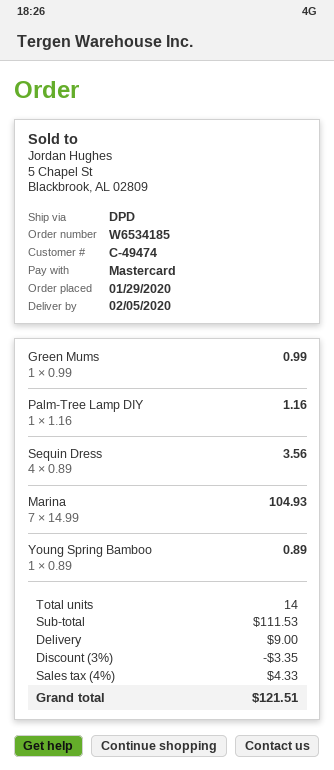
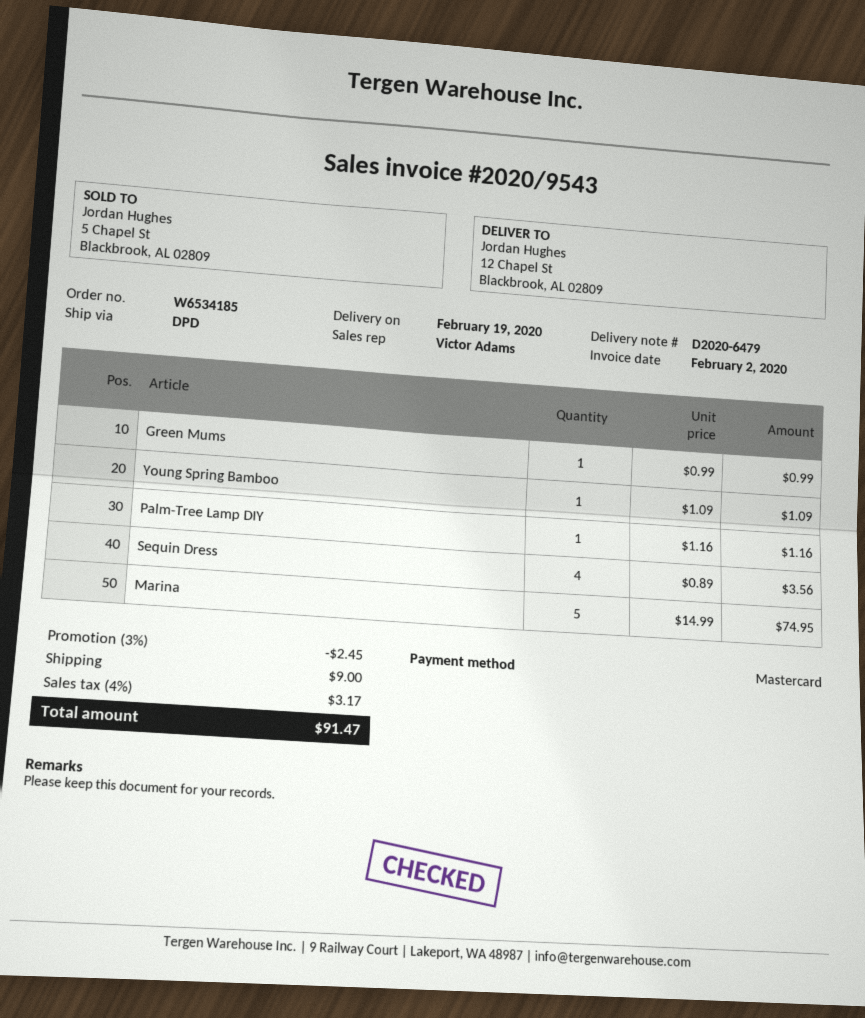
delivery date: 2020-02-05 -> 2020-02-19
Marina: 7 x 14.99 = 104.93 -> 5 x 14.99 = 74.95
Young Spring Bamboo: 1 x 0.89 = 0.89 -> 1 x 1.09 = 1.09
discount: 3% = 3.35 -> 3% = 2.45
tax: 4% = 4.33 -> 4% = 3.17
total: 121.51 -> 91.47

